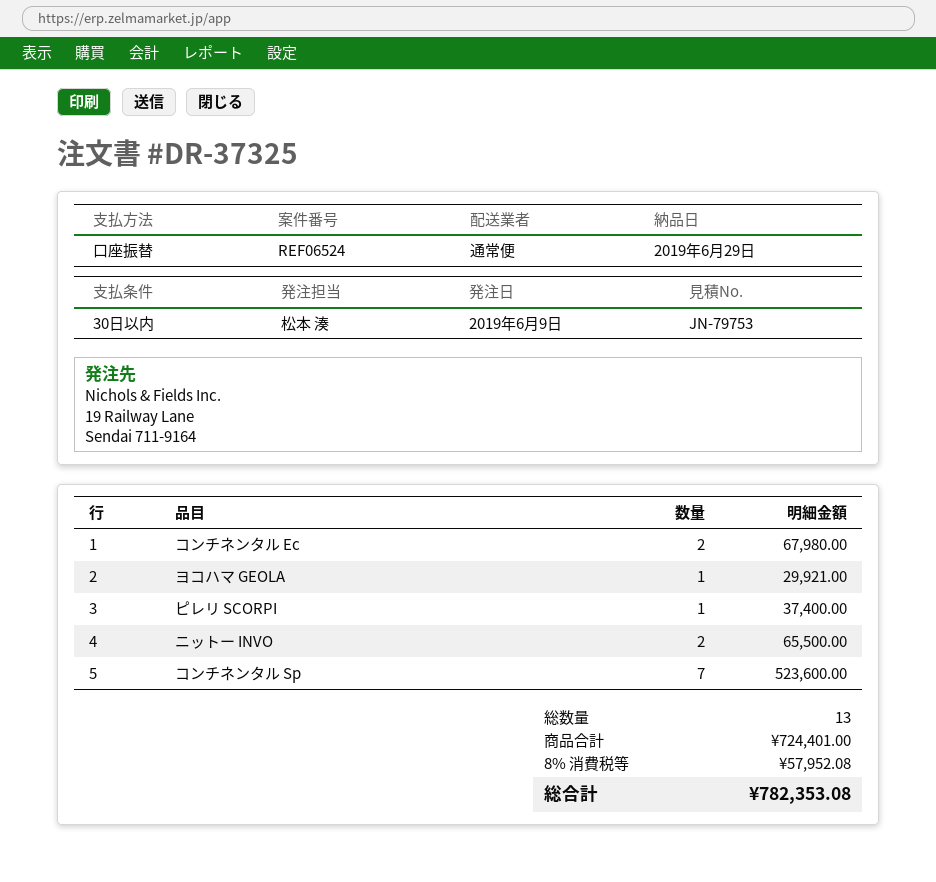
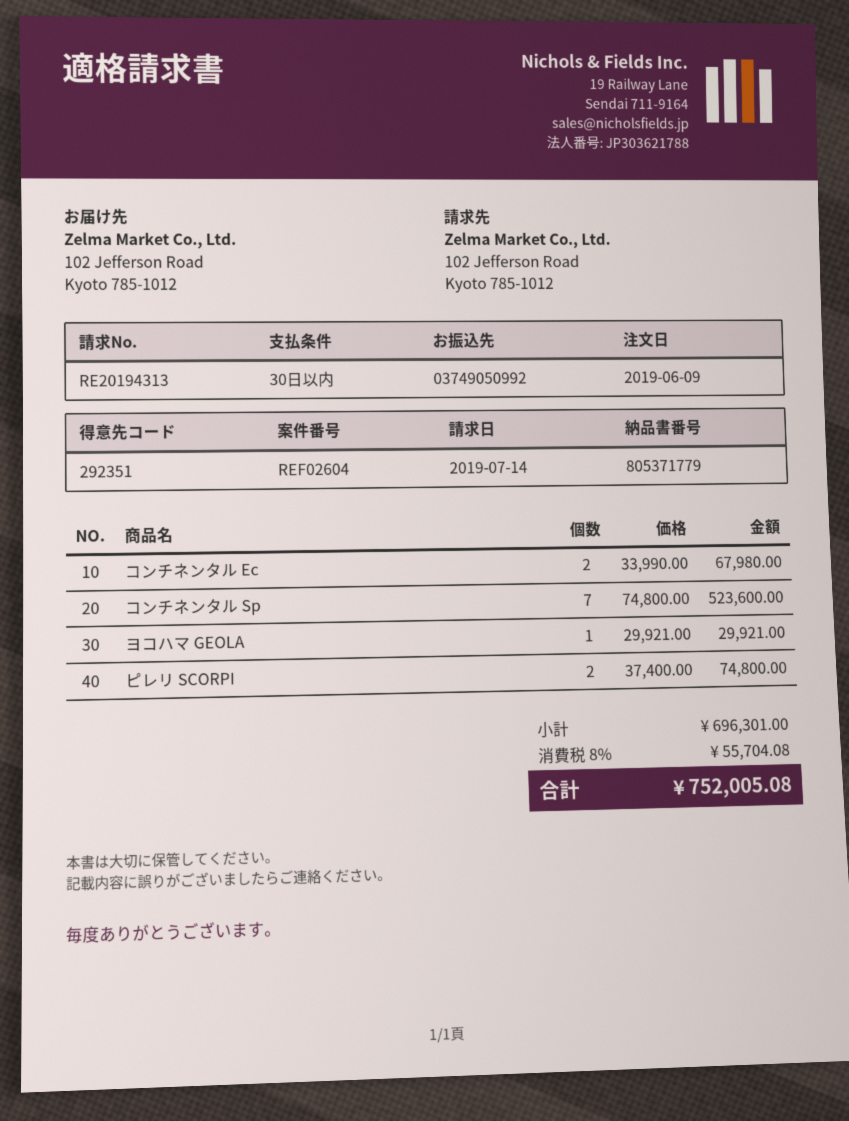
reference: REF06524 -> REF02604
ピレリ SCORPI: 1 for 37400.00 -> 2 for 74800.00
ニットー INVO: 2 for 65500.00 -> none
subtotal: 724401.00 -> 696301.00
tax: 8% = 57952.08 -> 8% = 55704.08
total: 782353.08 -> 752005.08

